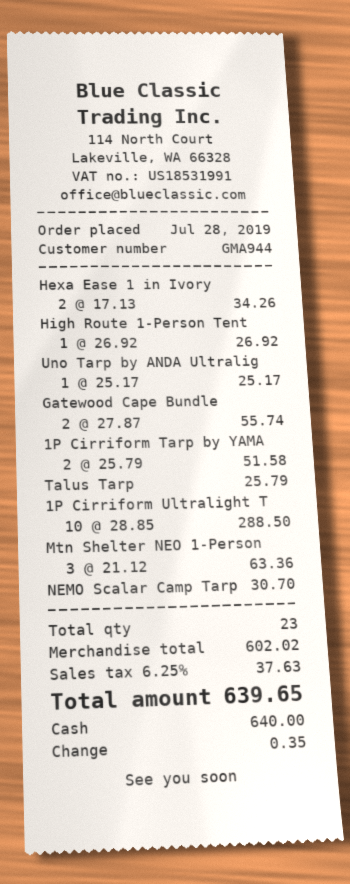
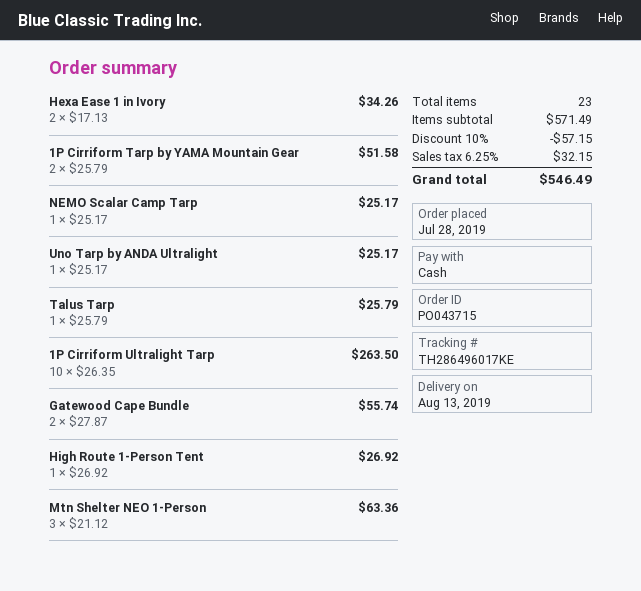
1P Cirriform Ultralight T: 10 x 28.85 = 288.50 -> 10 x 26.35 = 263.50
NEMO Scalar Camp Tarp: 1 x 30.70 = 30.70 -> 1 x 25.17 = 25.17
subtotal: 602.02 -> 571.49
discount: none -> 10% = 57.15
tax: 6.25% = 37.63 -> 6.25% = 32.15
total: 639.65 -> 546.49

